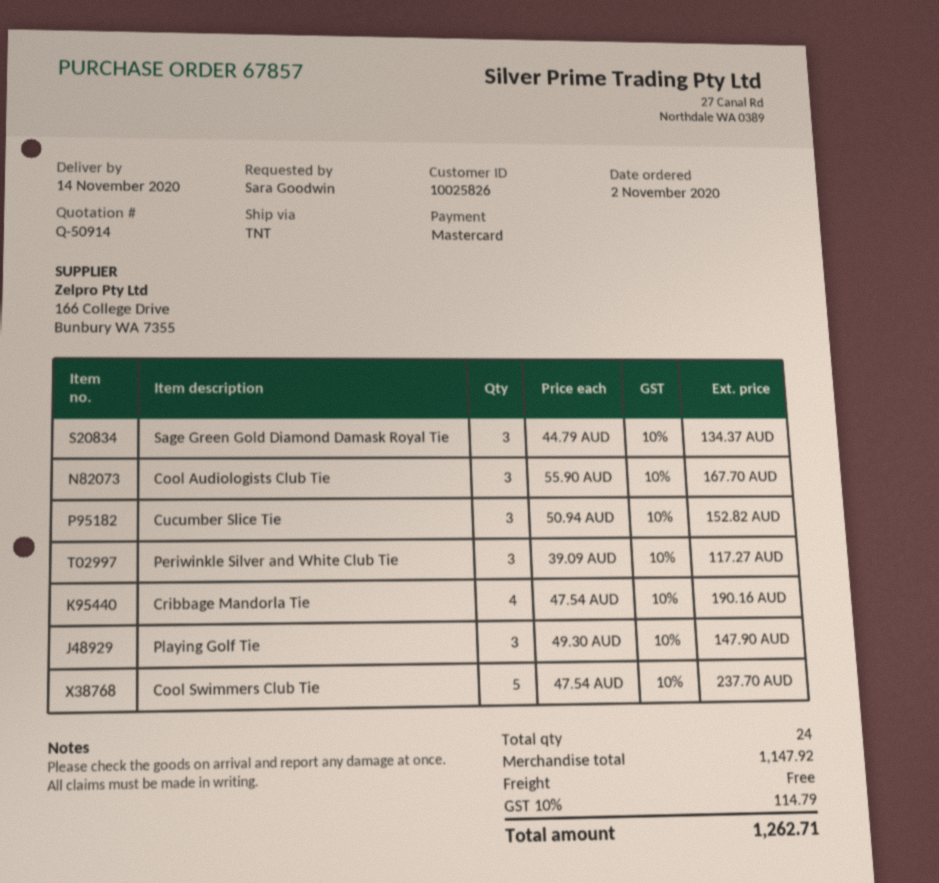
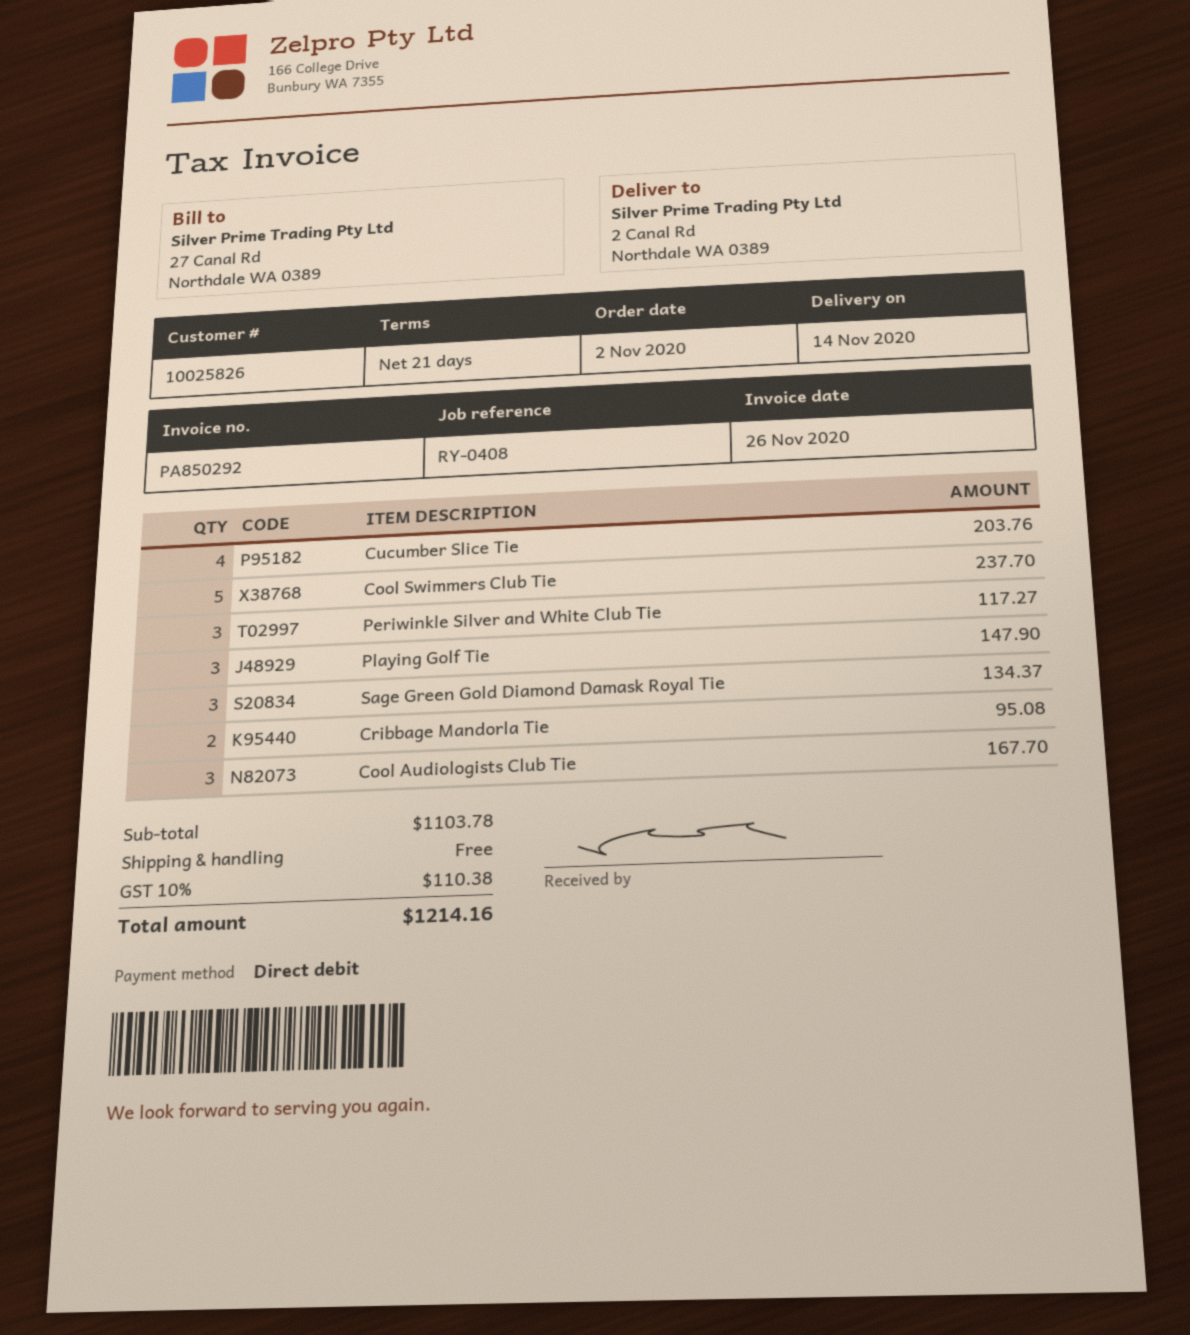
payment method: Mastercard -> direct debit
Cucumber Slice Tie: 3 for 152.82 -> 4 for 203.76
Cribbage Mandorla Tie: 4 for 190.16 -> 2 for 95.08
subtotal: 1147.92 -> 1103.78
tax: 10% = 114.79 -> 10% = 110.38
total: 1262.71 -> 1214.16

